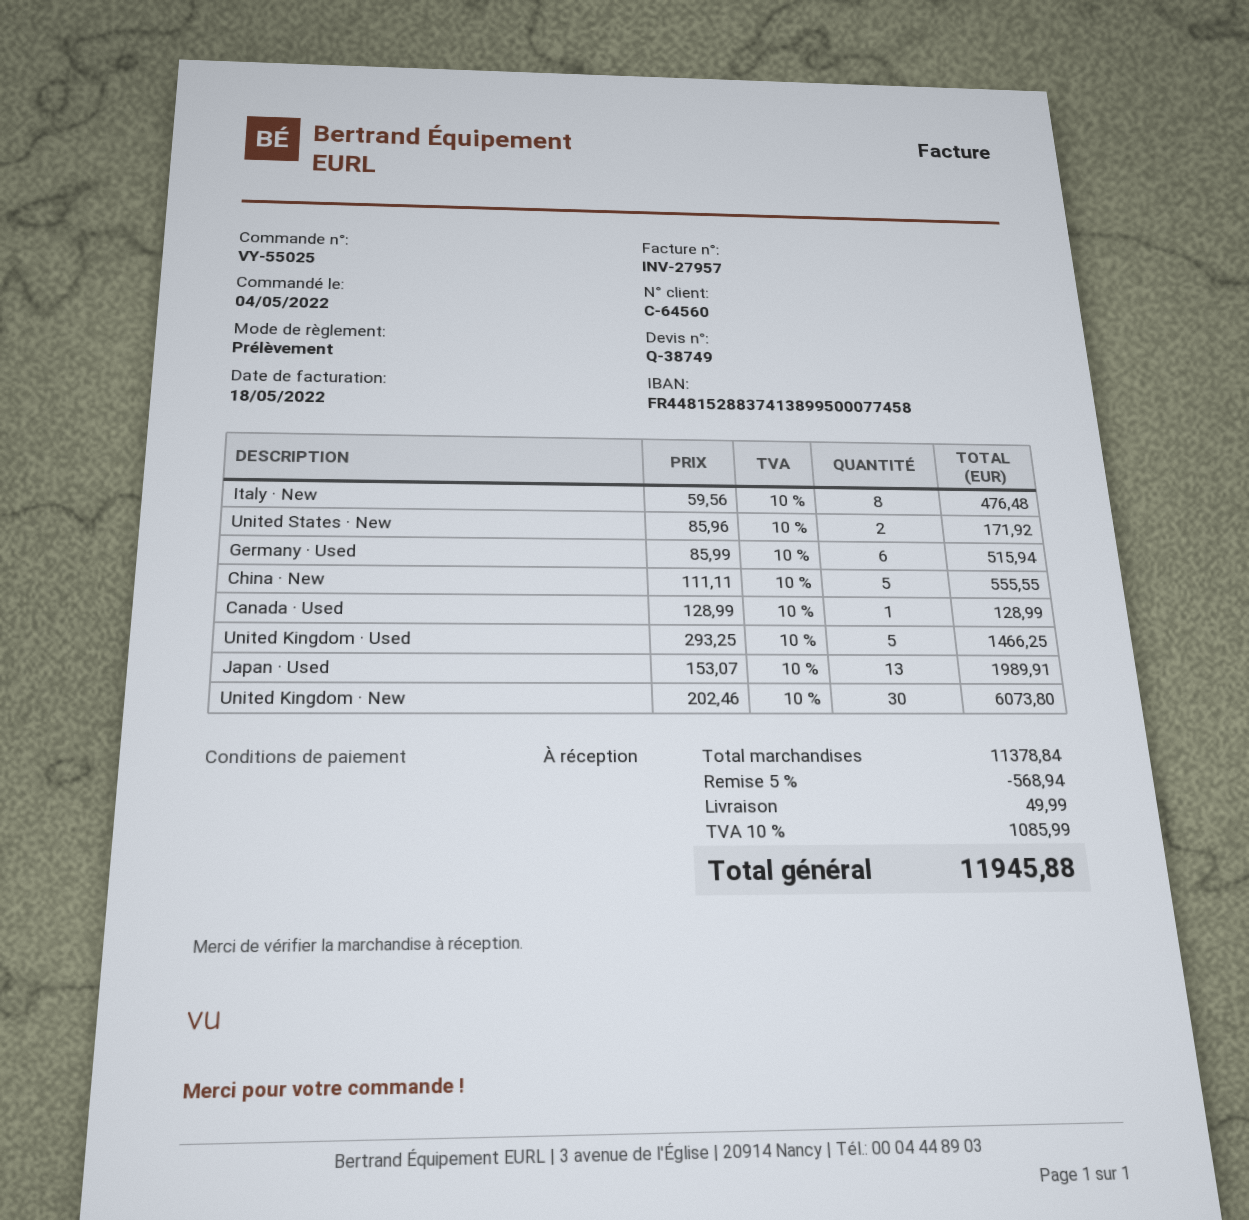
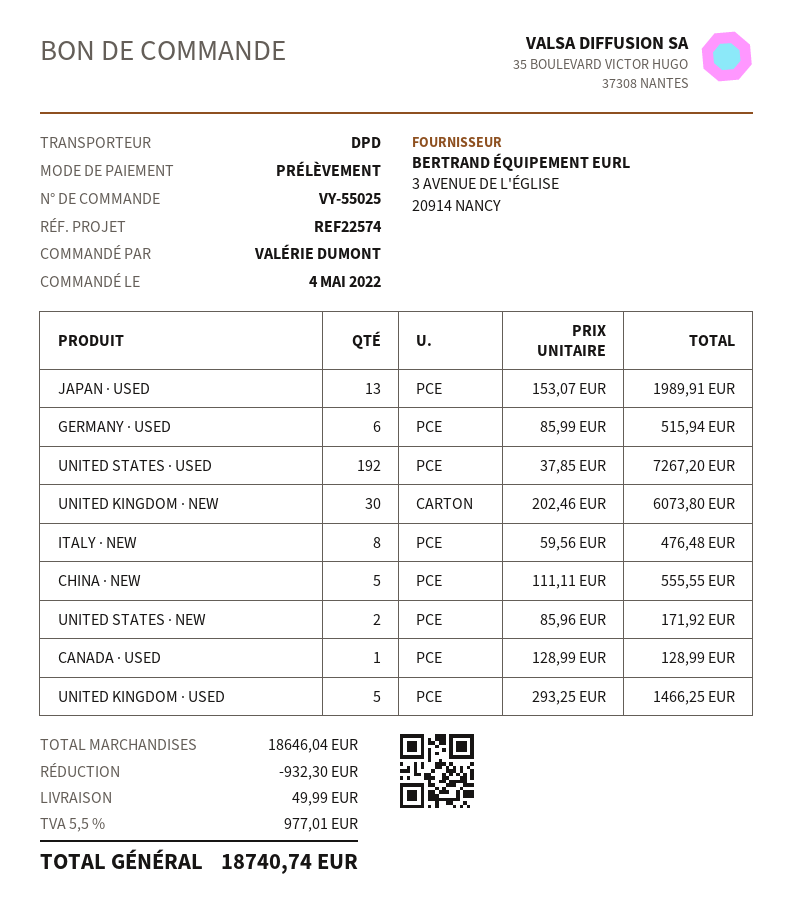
UNITED STATES · USED: none -> 192 x 37.85 = 7267.20
subtotal: 11378.84 -> 18646.04
discount: 568.94 -> 932.30
tax: 10% = 1085.99 -> 5.5% = 977.01
total: 11945.88 -> 18740.74

